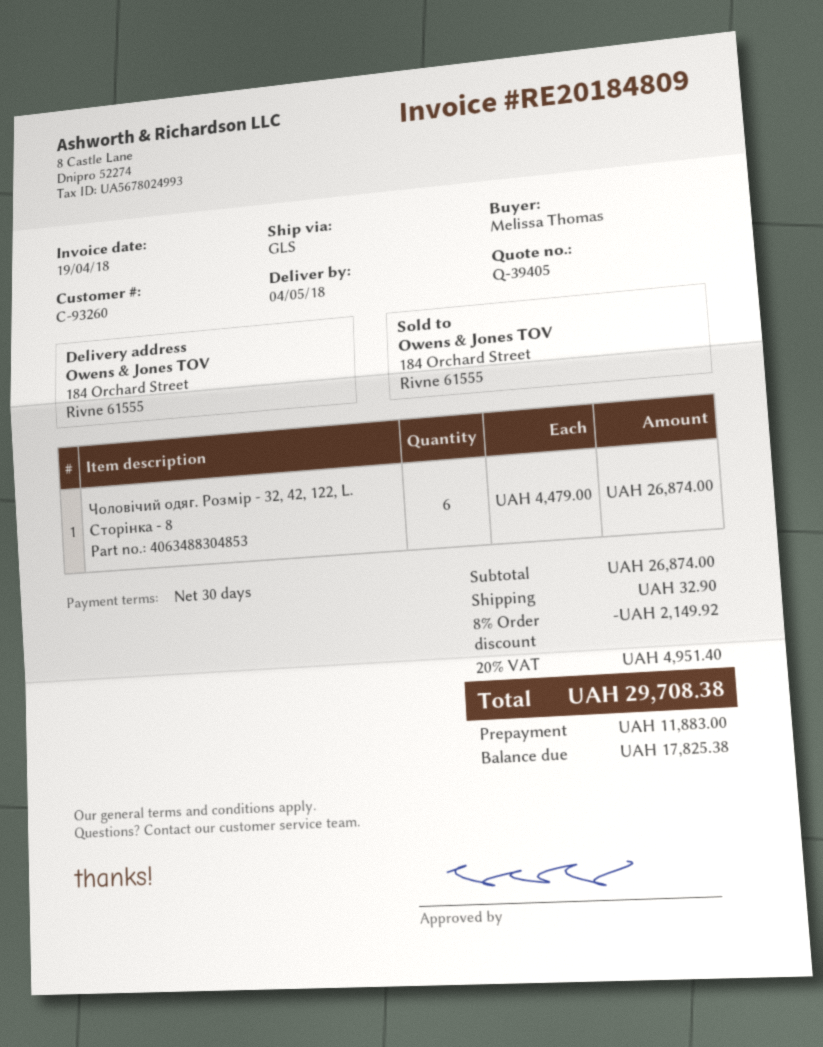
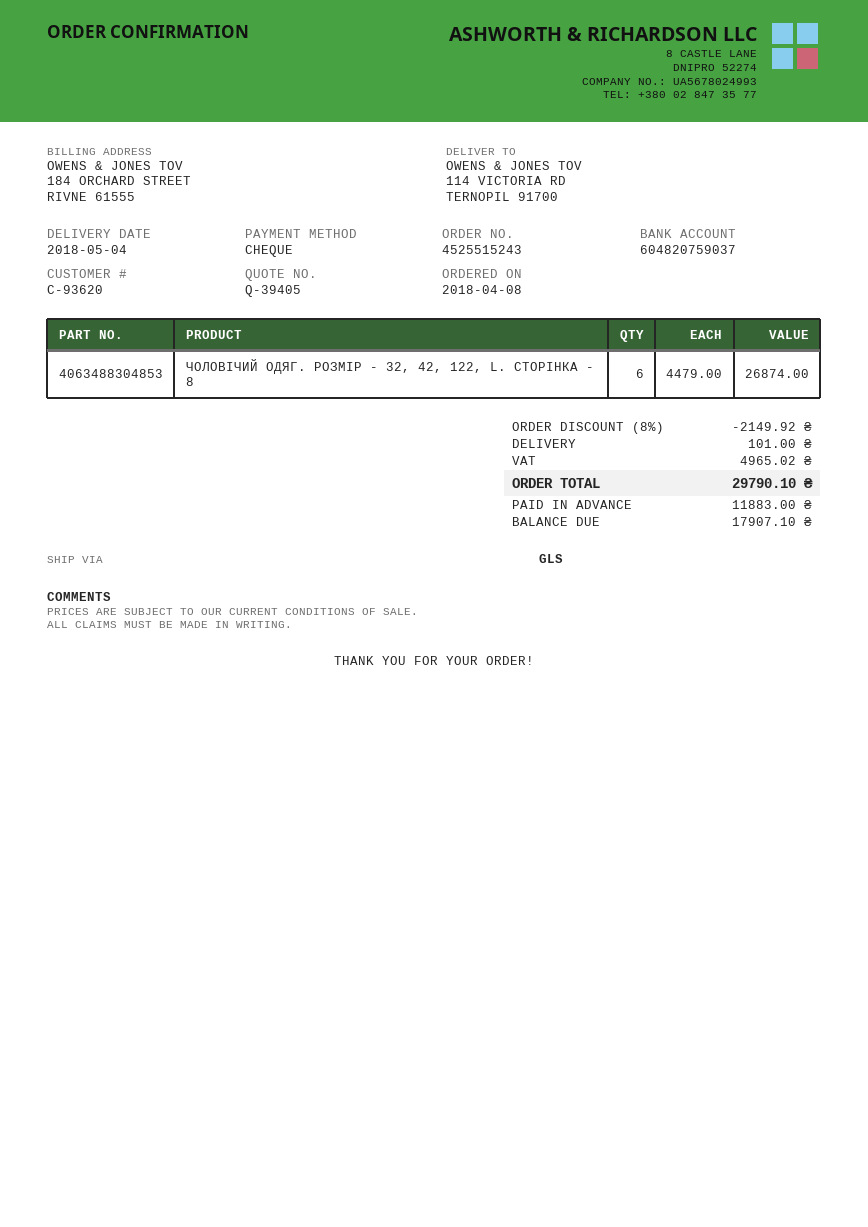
customer number: C-93260 -> C-93620
ship to: 184 Orchard Street, Rivne 61555 -> 114 VICTORIA RD, TERNOPIL 91700
shipping: 32.90 -> 101.00
tax: 4951.40 -> 4965.02
total: 29708.38 -> 29790.10
balance: 17825.38 -> 17907.10

